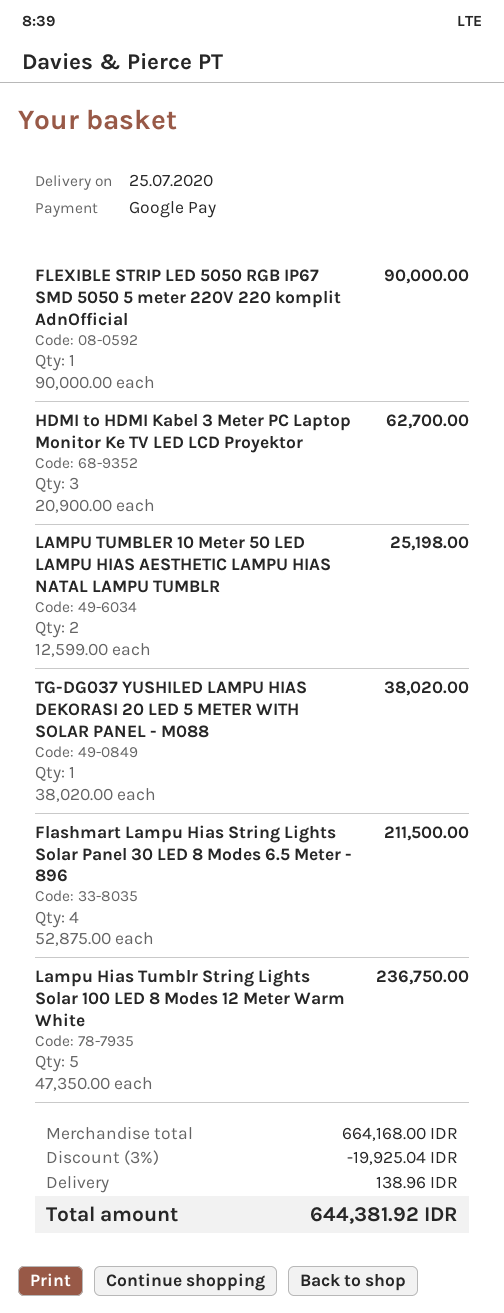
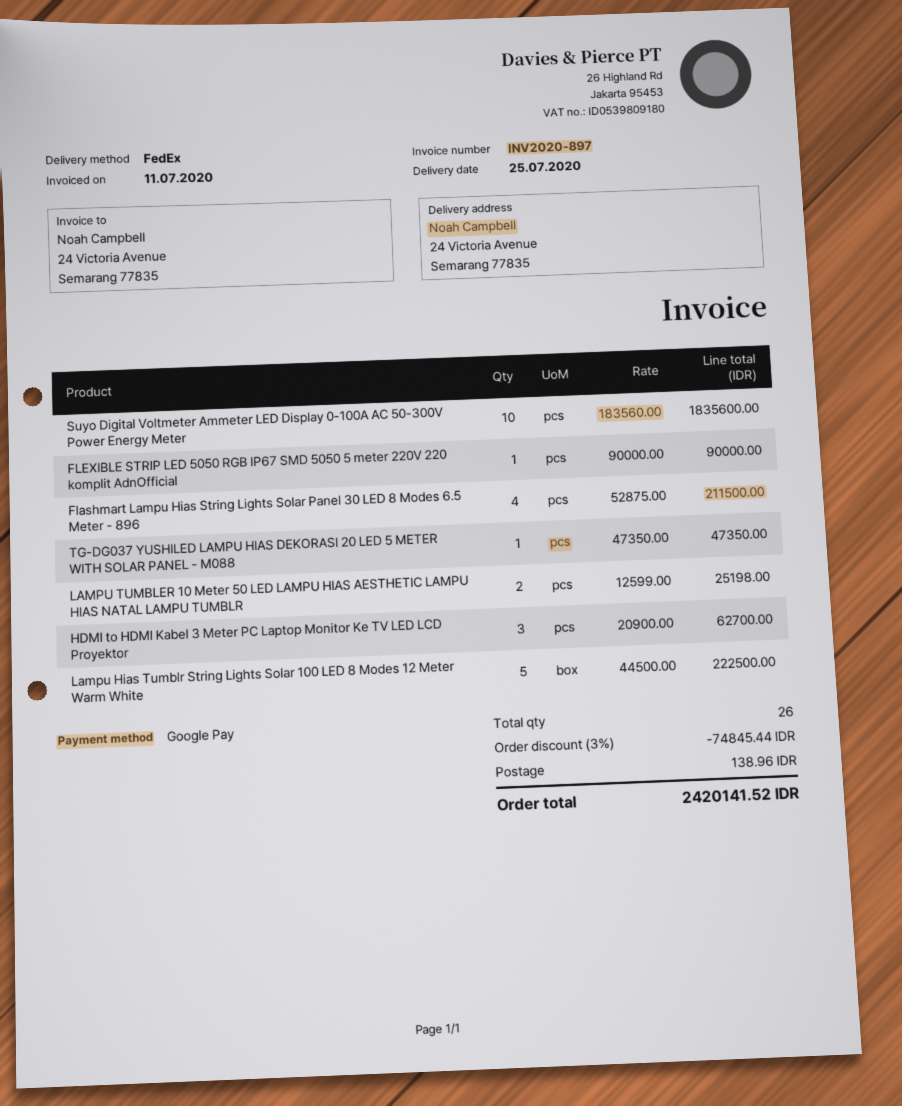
TG-DG037 YUSHILED LAMPU HIAS DEKORASI 20 LED 5 METER WITH SOLAR PANEL - M088: 1 x 38020.00 = 38020.00 -> 1 x 47350.00 = 47350.00
Lampu Hias Tumblr String Lights Solar 100 LED 8 Modes 12 Meter Warm White: 5 x 47350.00 = 236750.00 -> 5 x 44500.00 = 222500.00
Suyo Digital Voltmeter Ammeter LED Display 0-100A AC 50-300V Power Energy Meter: none -> 10 x 183560.00 = 1835600.00
discount: 3% = 19925.04 -> 3% = 74845.44
total: 644381.92 -> 2420141.52

